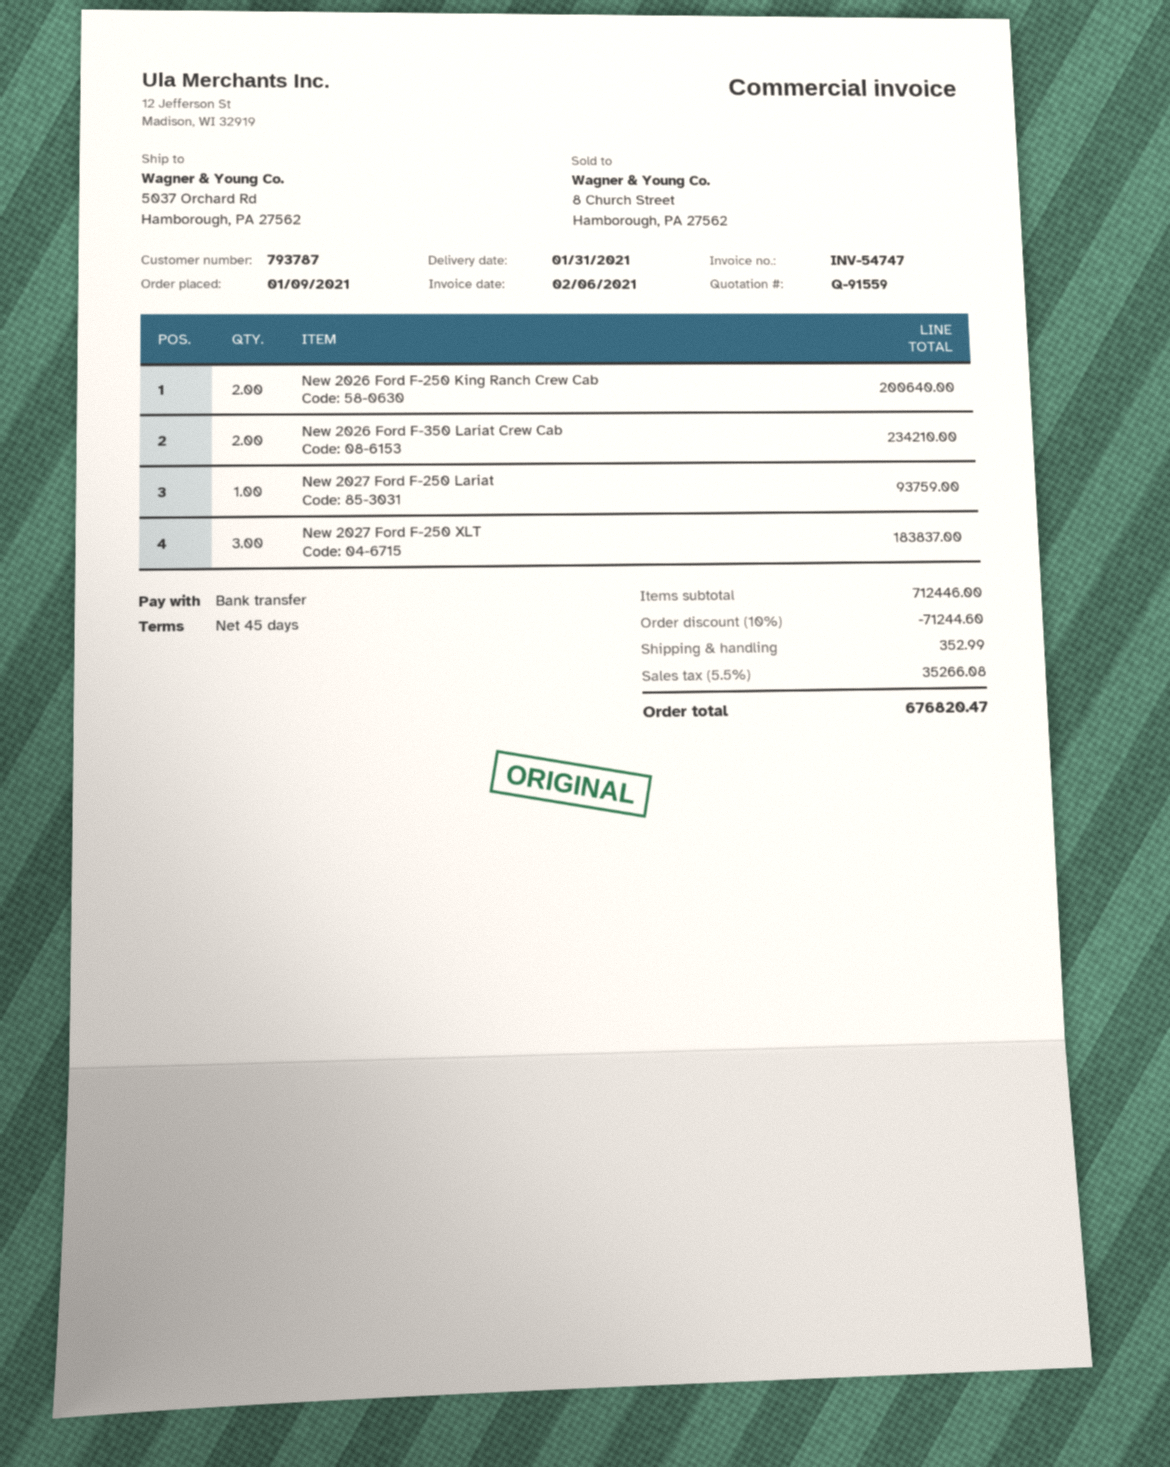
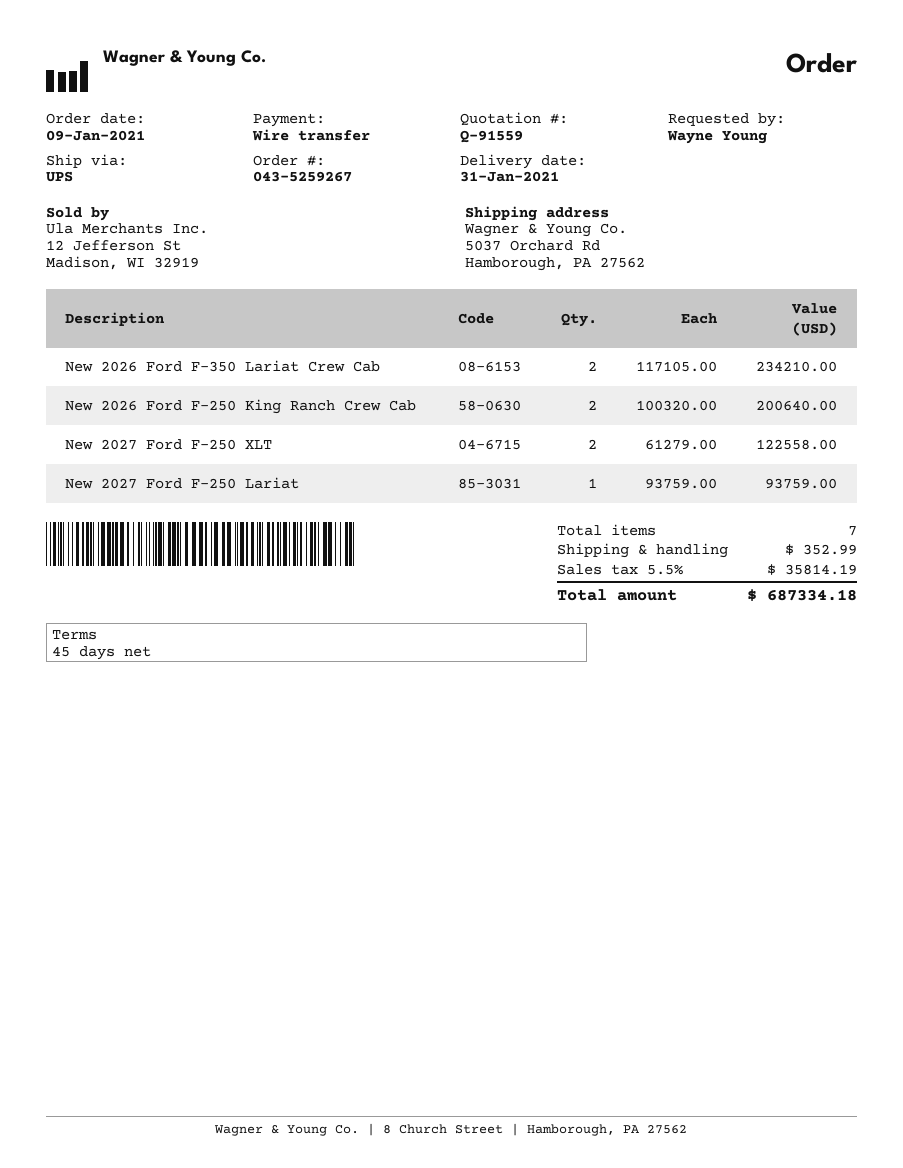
New 2027 Ford F-250 XLT: 3 for 183837.00 -> 2 for 122558.00
discount: 10% = 71244.60 -> none
tax: 5.5% = 35266.08 -> 5.5% = 35814.19
total: 676820.47 -> 687334.18

